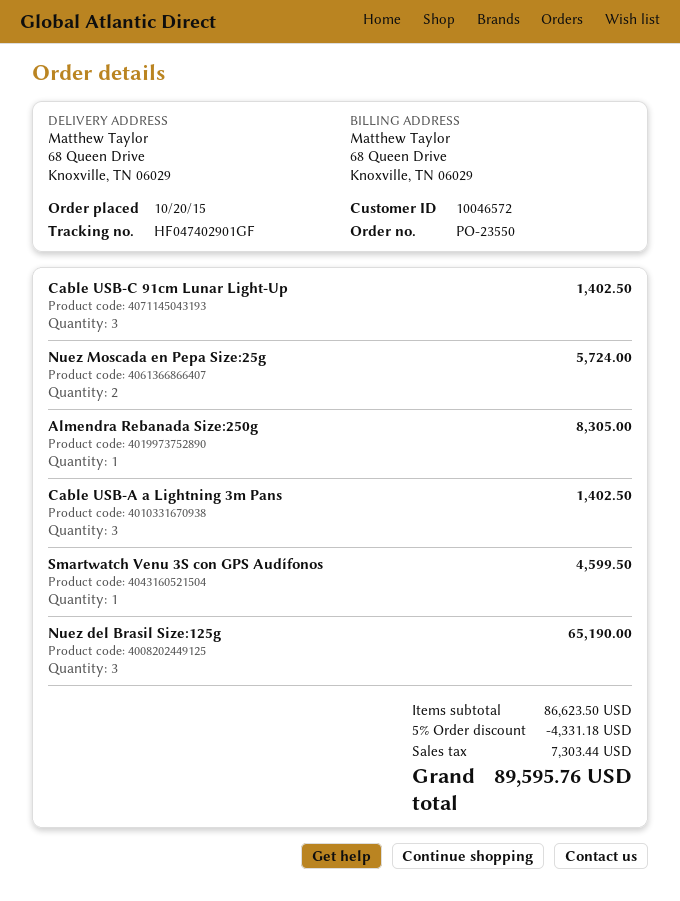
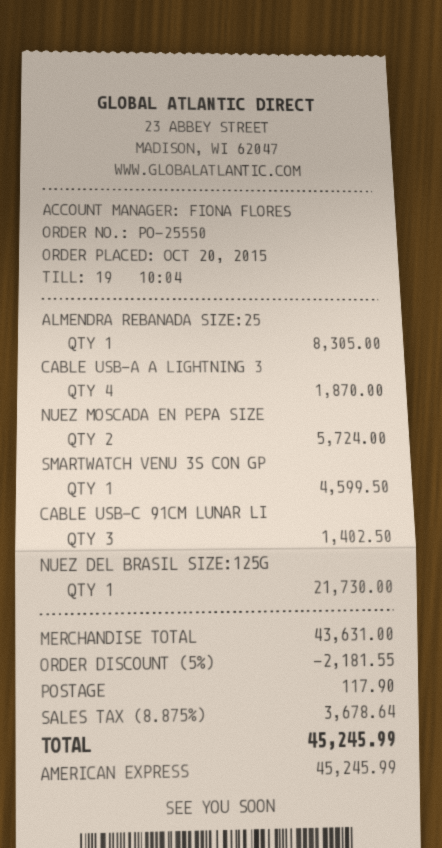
order number: PO-23550 -> PO-25550
Cable USB-A a Lightning 3m Pans: 3 for 1402.50 -> 4 for 1870.00
Nuez del Brasil Size:125g: 3 for 65190.00 -> 1 for 21730.00
subtotal: 86623.50 -> 43631.00
discount: 5% = 4331.18 -> 5% = 2181.55
shipping: none -> 117.90
tax: 7303.44 -> 3678.64
total: 89595.76 -> 45245.99

